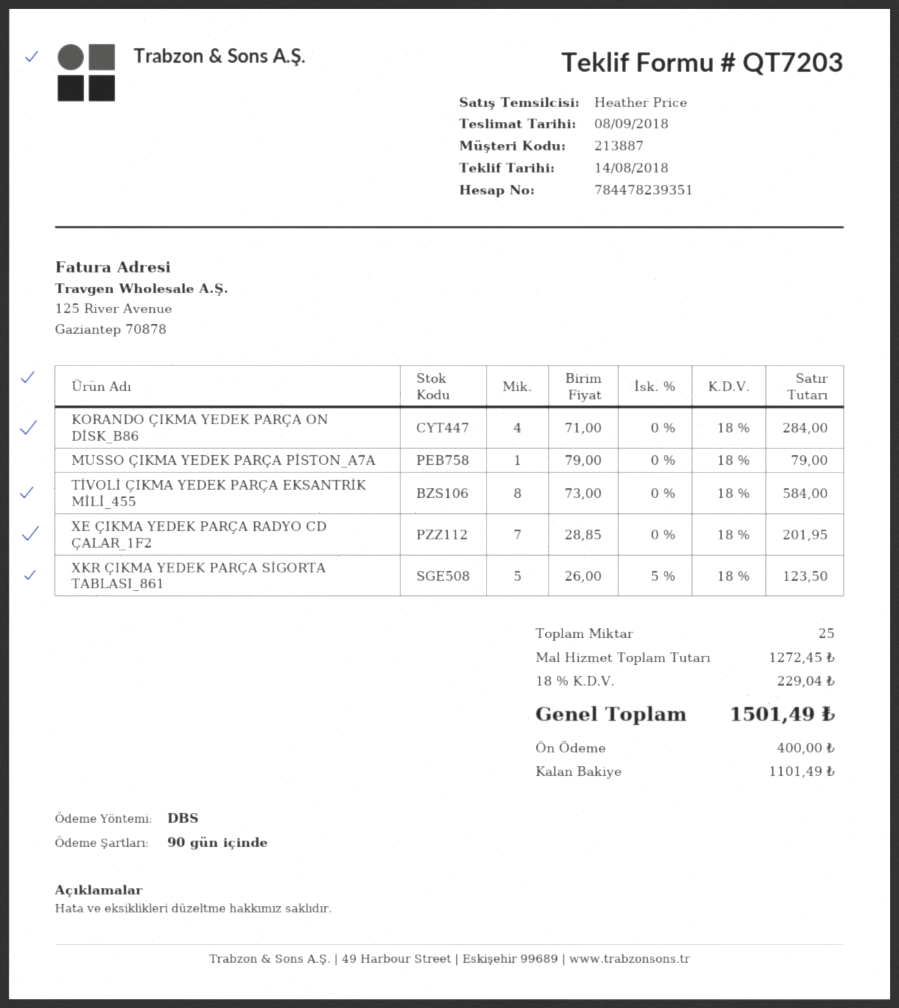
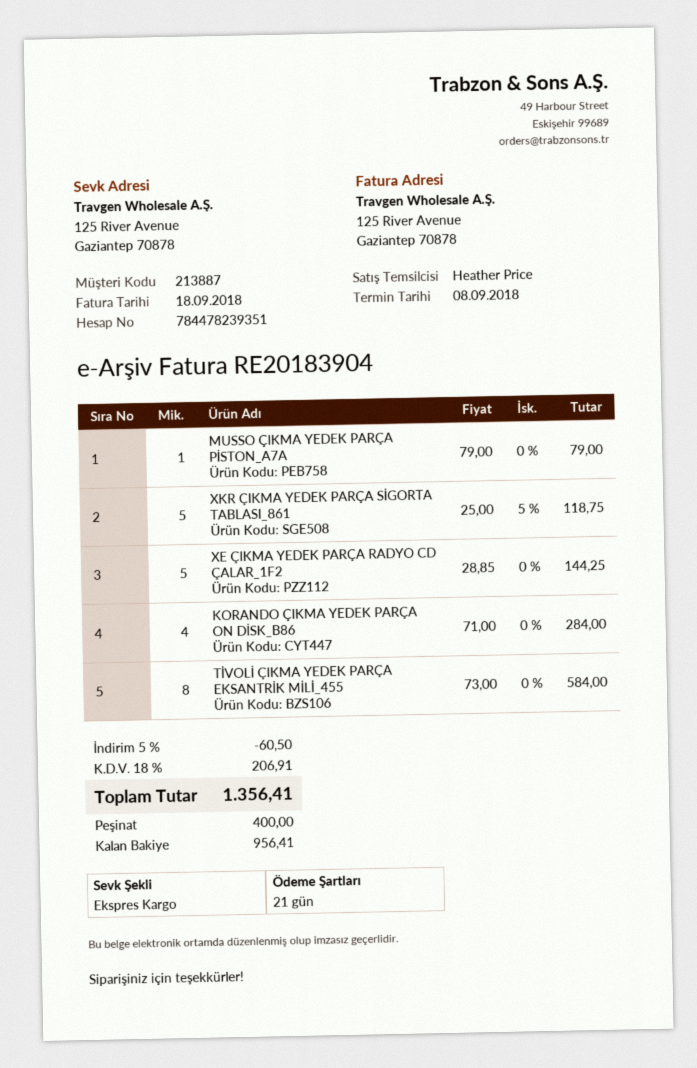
payment terms: 90 days -> 21 days
XE ÇIKMA YEDEK PARÇA RADYO CD ÇALAR_1F2: 7 x 28.85 = 201.95 -> 5 x 28.85 = 144.25
XKR ÇIKMA YEDEK PARÇA SİGORTA TABLASI_861: 5 x 26.00 - 5% = 123.50 -> 5 x 25.00 - 5% = 118.75
discount: none -> 5% = 60.50
tax: 18% = 229.04 -> 18% = 206.91
total: 1501.49 -> 1356.41
balance: 1101.49 -> 956.41

